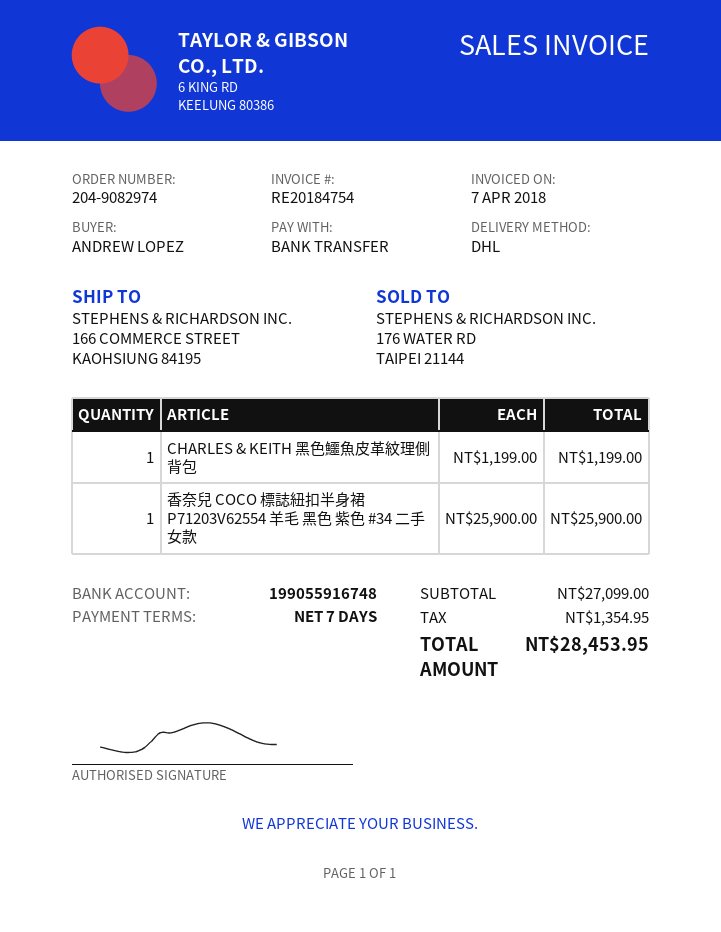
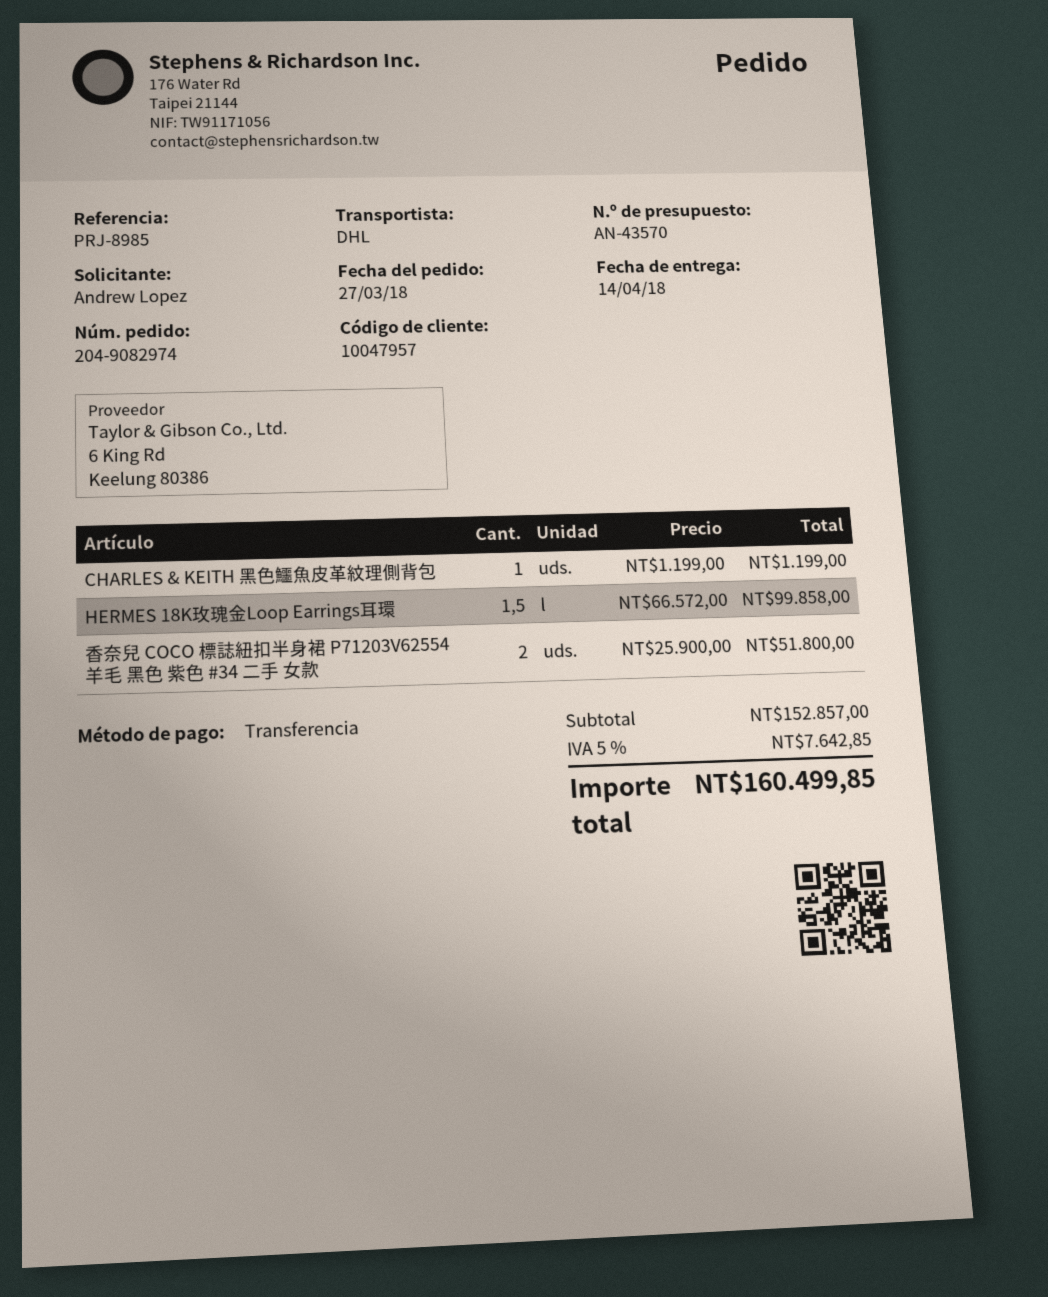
香奈兒 COCO 標誌紐扣半身裙 P71203V62554 羊毛 黑色 紫色 #34 二手 女款: 1 x 25900.00 = 25900.00 -> 2 x 25900.00 = 51800.00
HERMES 18K玫瑰金Loop Earrings耳環: none -> 1.5 x 66572.00 = 99858.00
subtotal: 27099.00 -> 152857.00
tax: 1354.95 -> 7642.85
total: 28453.95 -> 160499.85

